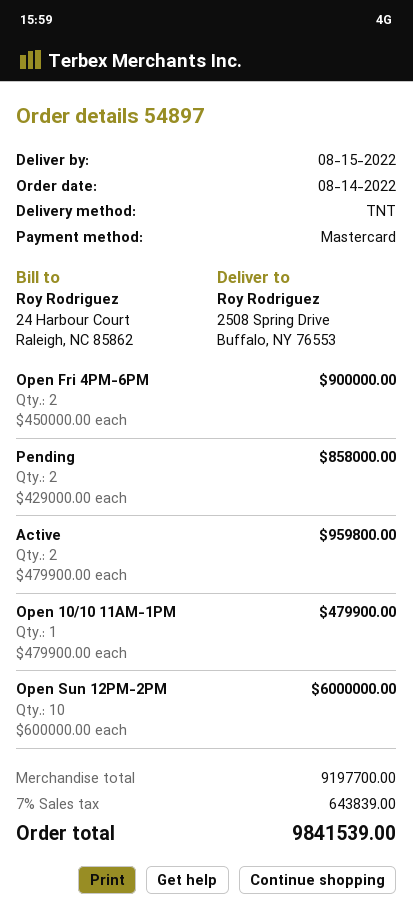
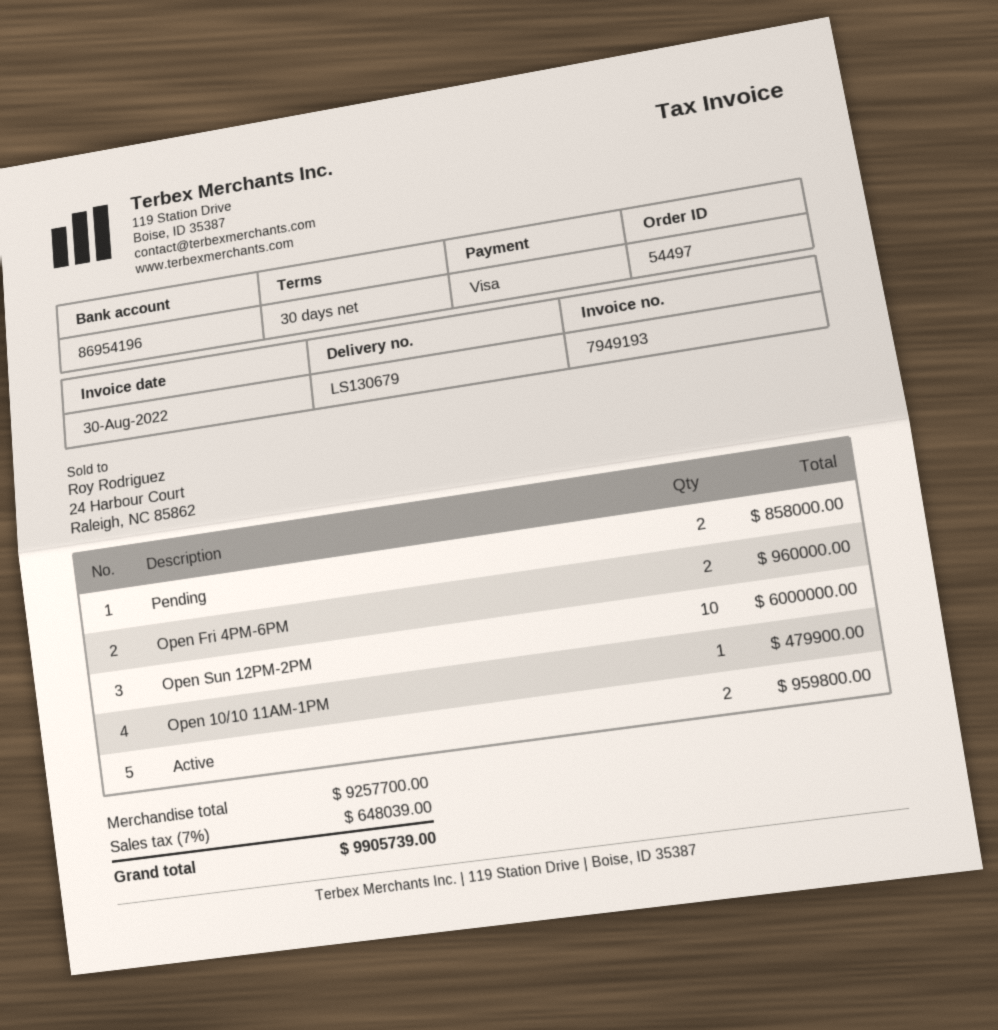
order number: 54897 -> 54497
payment method: Mastercard -> Visa
Open Fri 4PM-6PM: 2 for 900000.00 -> 2 for 960000.00
subtotal: 9197700.00 -> 9257700.00
tax: 7% = 643839.00 -> 7% = 648039.00
total: 9841539.00 -> 9905739.00

